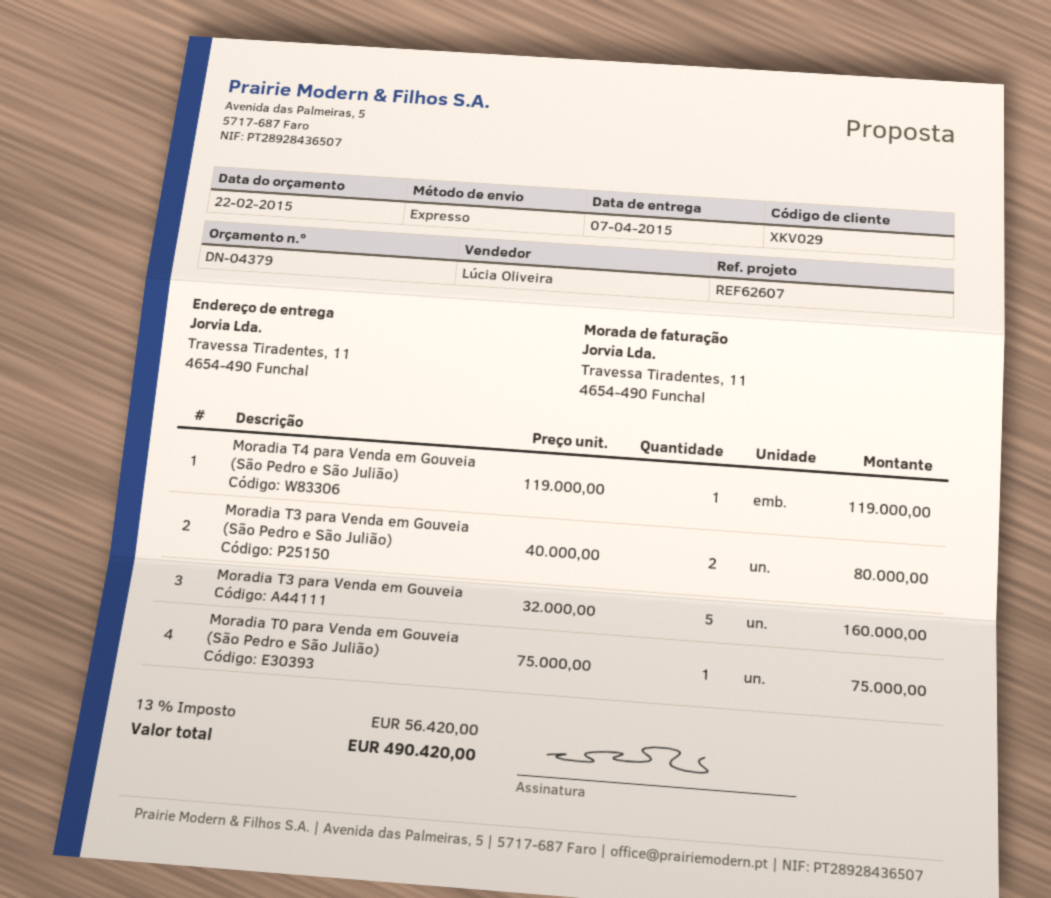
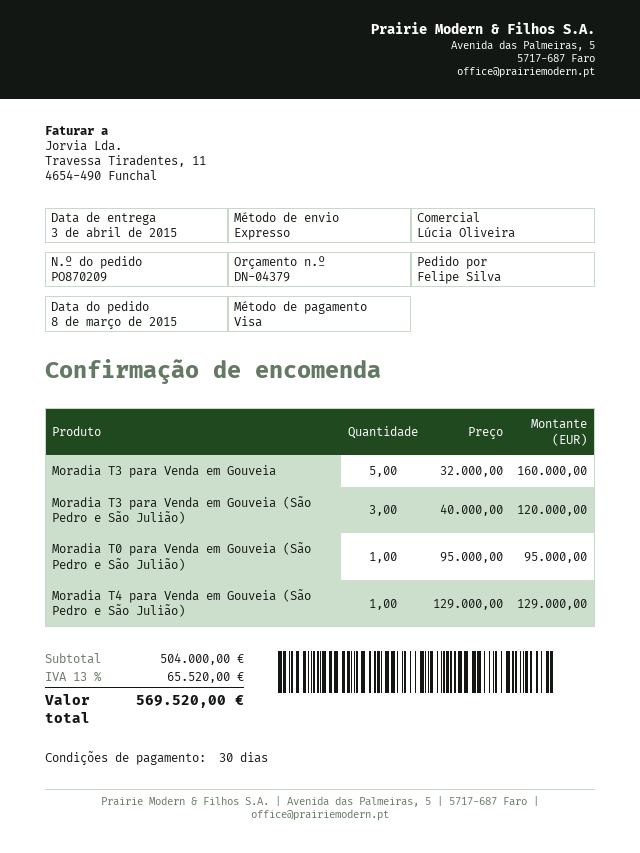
delivery date: 2015-04-07 -> 2015-04-03
Moradia T4 para Venda em Gouveia (São Pedro e São Julião): 1 x 119000.00 = 119000.00 -> 1 x 129000.00 = 129000.00
Moradia T3 para Venda em Gouveia (São Pedro e São Julião): 2 x 40000.00 = 80000.00 -> 3 x 40000.00 = 120000.00
Moradia T0 para Venda em Gouveia (São Pedro e São Julião): 1 x 75000.00 = 75000.00 -> 1 x 95000.00 = 95000.00
tax: 13% = 56420.00 -> 13% = 65520.00
total: 490420.00 -> 569520.00

